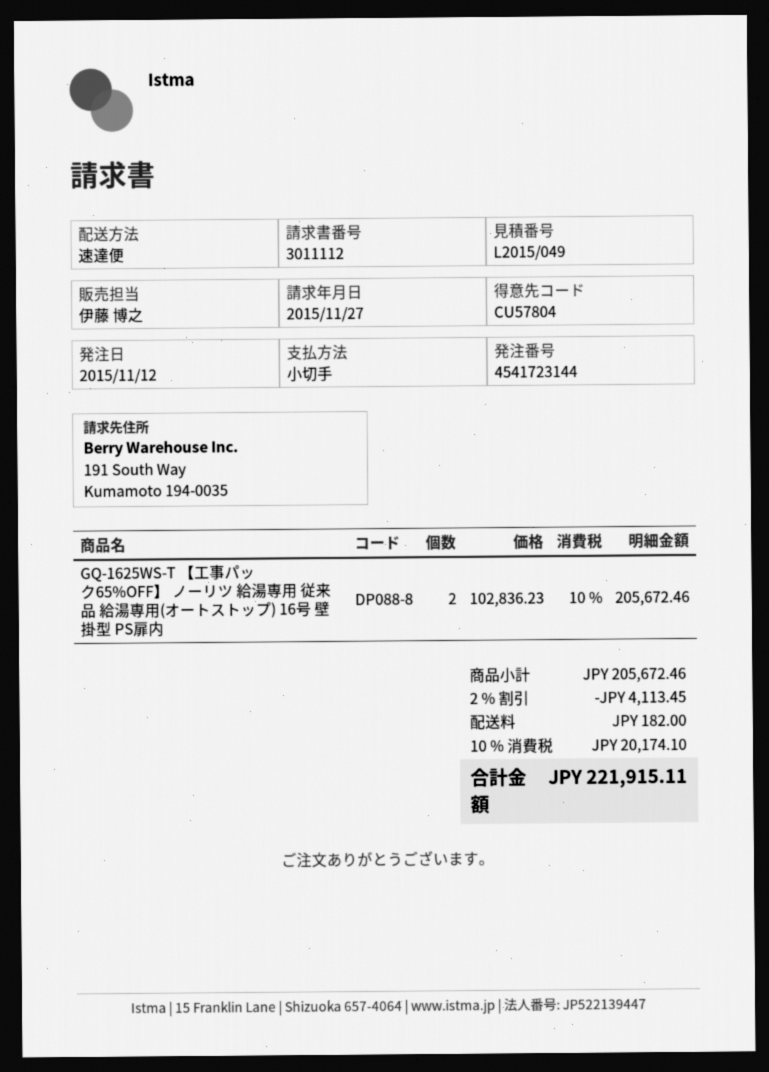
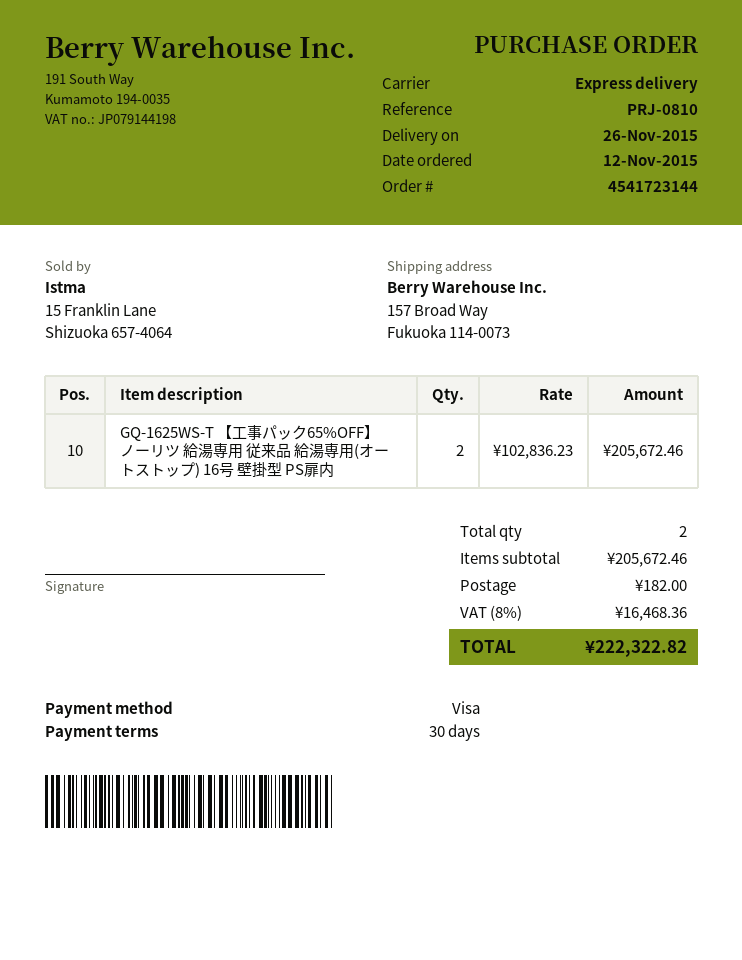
payment method: cheque -> Visa
discount: 2% = 4113.45 -> none
tax: 10% = 20174.10 -> 8% = 16468.36
total: 221915.11 -> 222322.82

